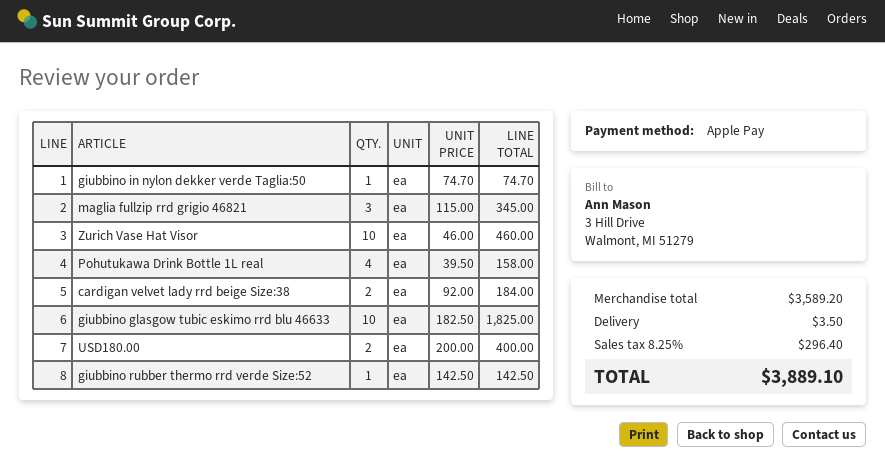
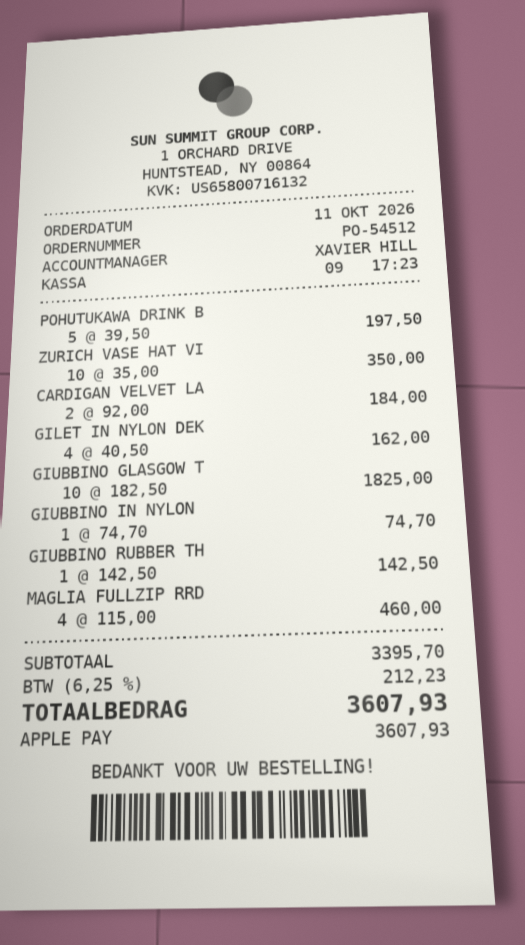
maglia fullzip rrd grigio 46821: 3 x 115.00 = 345.00 -> 4 x 115.00 = 460.00
Zurich Vase Hat Visor: 10 x 46.00 = 460.00 -> 10 x 35.00 = 350.00
Pohutukawa Drink Bottle 1L real: 4 x 39.50 = 158.00 -> 5 x 39.50 = 197.50
USD180.00: 2 x 200.00 = 400.00 -> none
GILET IN NYLON DEK: none -> 4 x 40.50 = 162.00
subtotal: 3589.20 -> 3395.70
shipping: 3.50 -> none
tax: 8.25% = 296.40 -> 6.25% = 212.23
total: 3889.10 -> 3607.93

